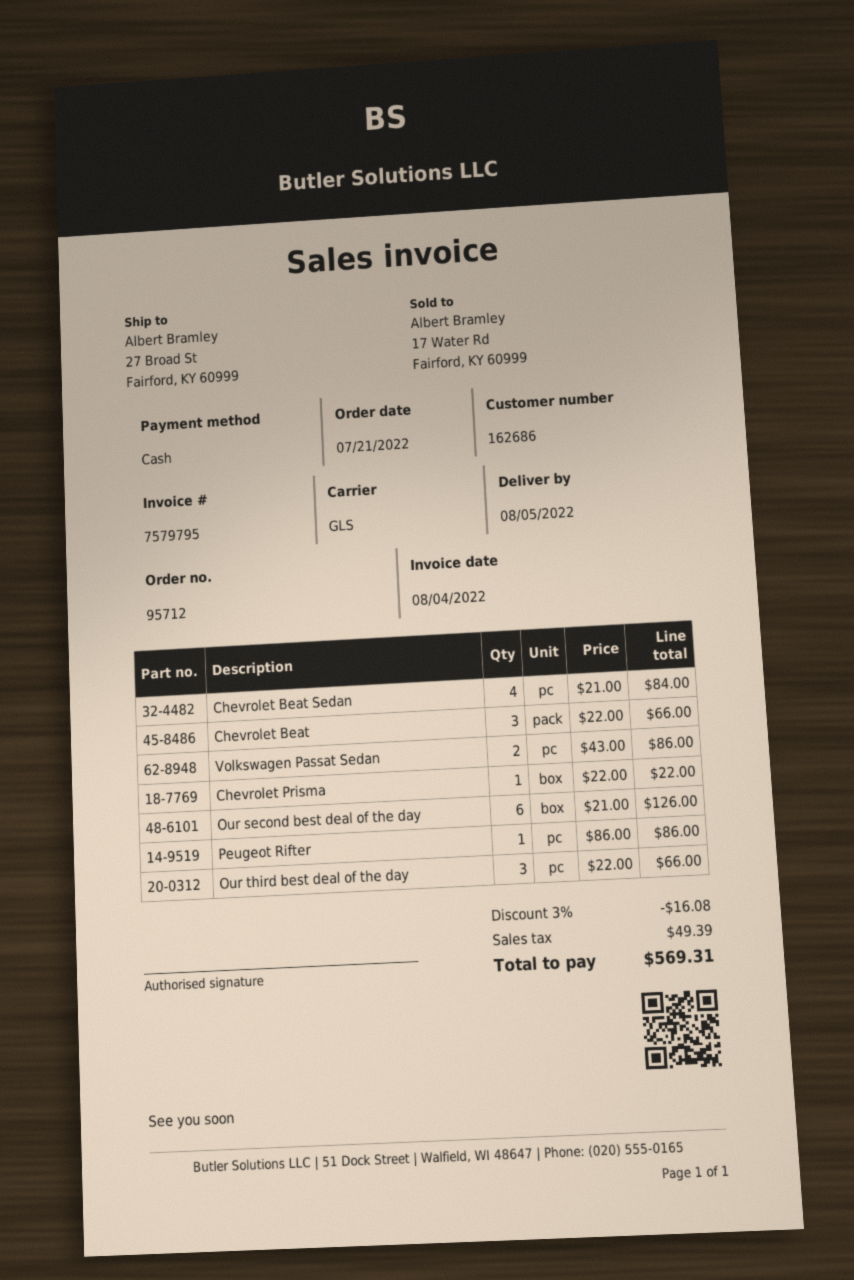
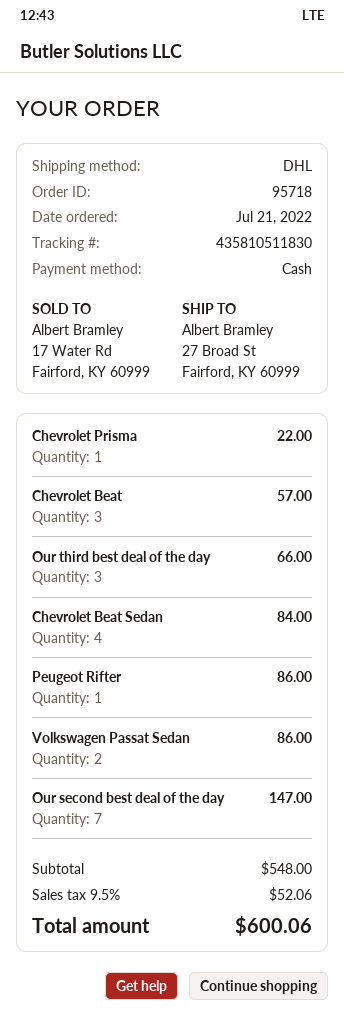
order number: 95712 -> 95718
shipping method: GLS -> DHL
Chevrolet Beat: 3 for 66.00 -> 3 for 57.00
Our second best deal of the day: 6 for 126.00 -> 7 for 147.00
discount: 3% = 16.08 -> none
tax: 49.39 -> 52.06
total: 569.31 -> 600.06

